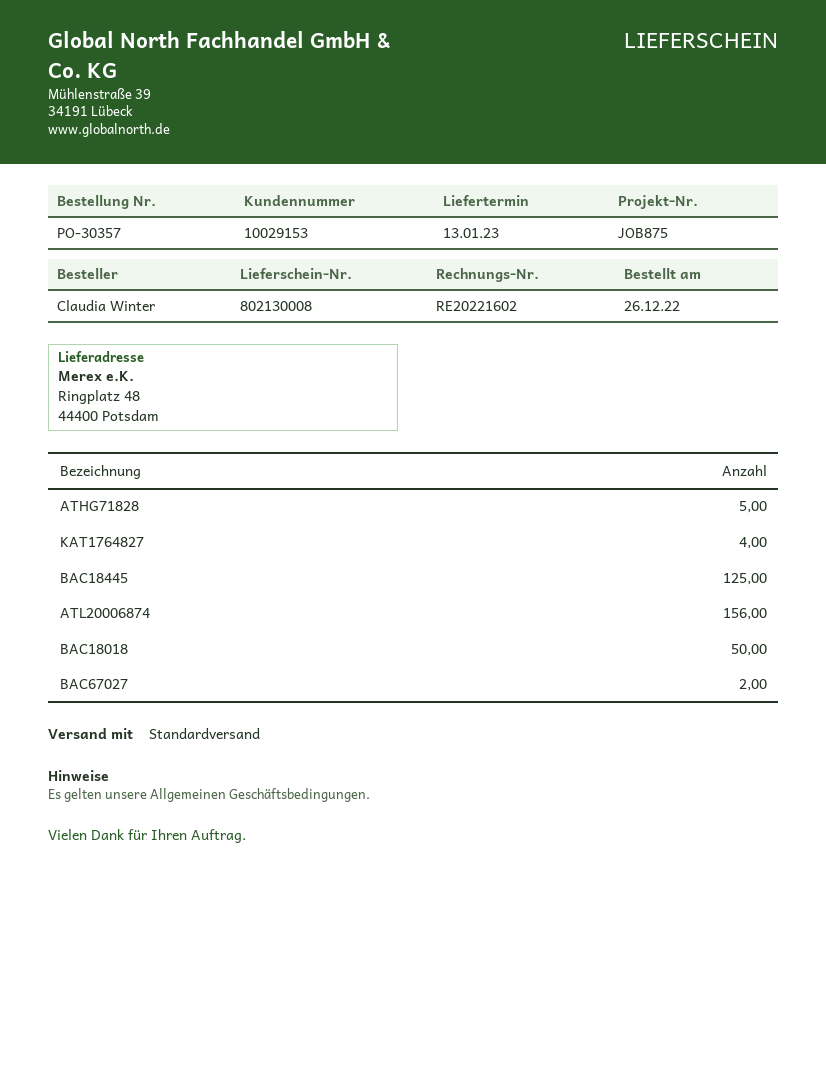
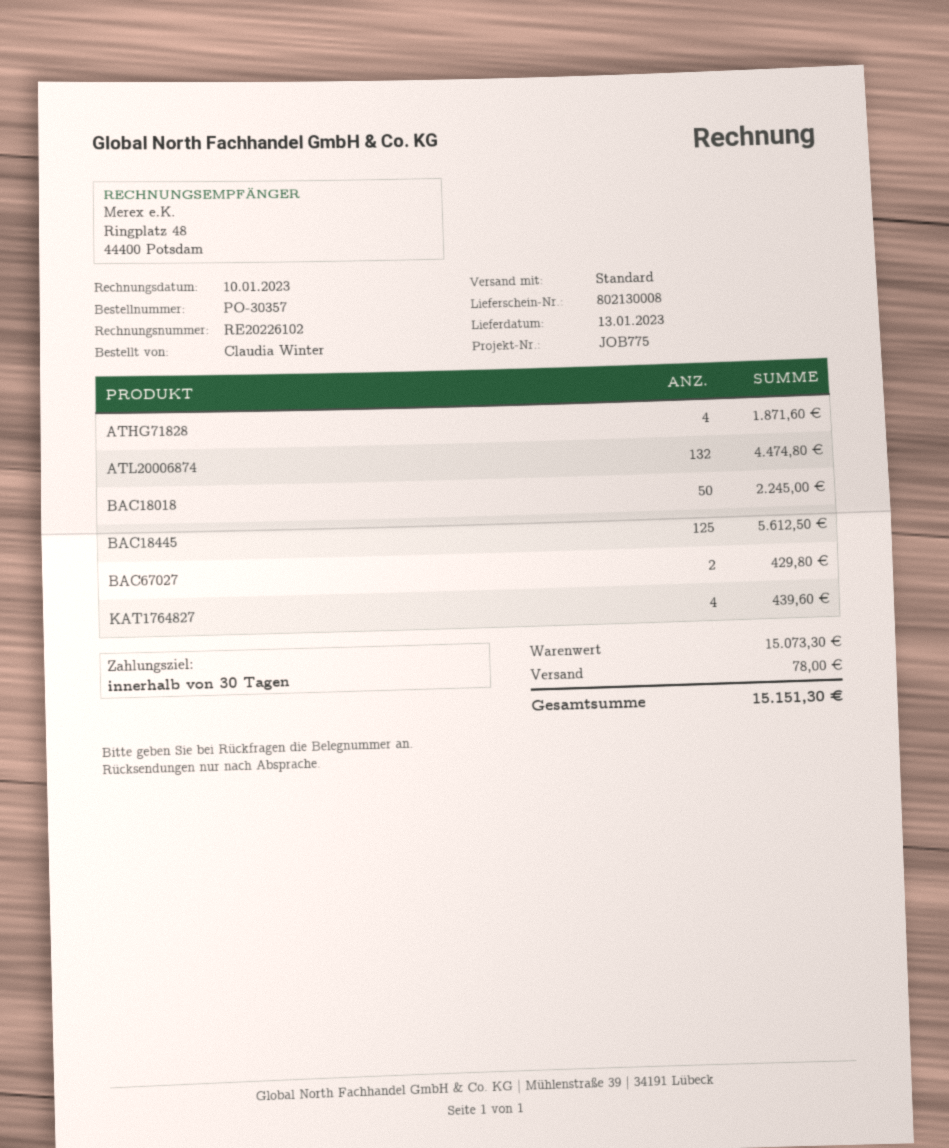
invoice number: RE20221602 -> RE20226102
reference: JOB875 -> JOB775
ATHG71828: 5 -> 4
ATL20006874: 156 -> 132

